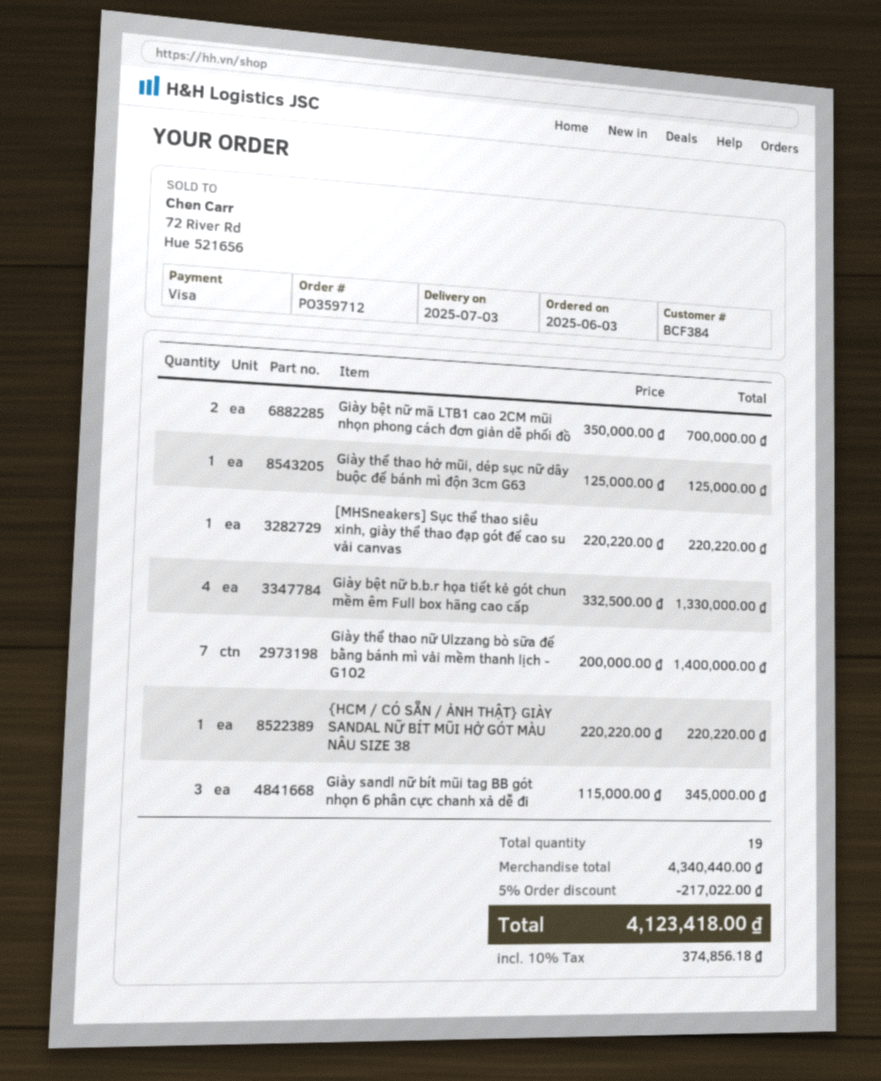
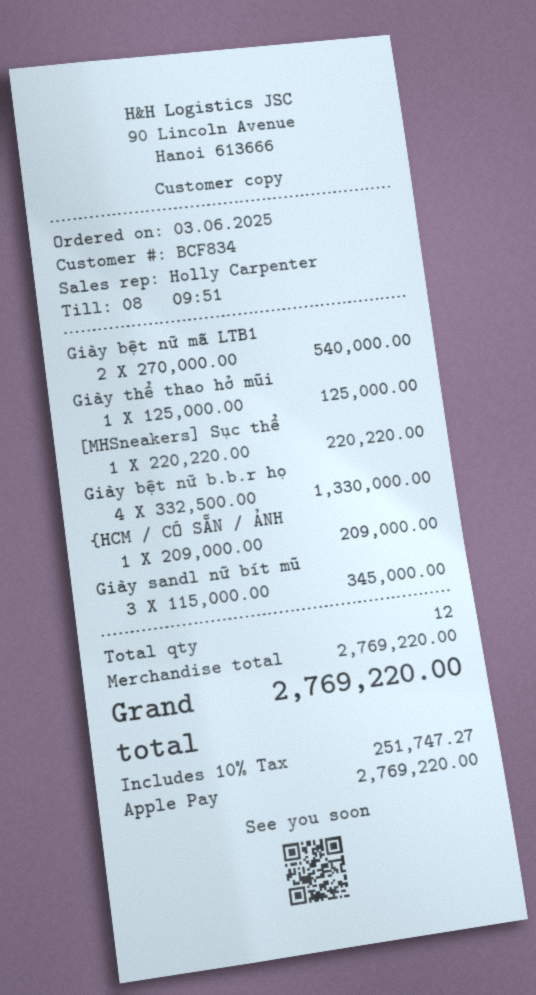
customer number: BCF384 -> BCF834
payment method: Visa -> Apple Pay
Giày bệt nữ mã LTB1 cao 2CM mũi nhọn phong cách đơn giản dễ phối đồ: 2 x 350000.00 = 700000.00 -> 2 x 270000.00 = 540000.00
Giày thể thao nữ Ulzzang bò sữa đế bằng bánh mì vải mềm thanh lịch - G102: 7 x 200000.00 = 1400000.00 -> none
{HCM / CÓ SẴN / ẢNH THẬT} GIÀY SANDAL NỮ BÍT MŨI HỞ GÓT MÀU NÂU SIZE 38: 1 x 220220.00 = 220220.00 -> 1 x 209000.00 = 209000.00
total quantity: 19 -> 12
subtotal: 4340440.00 -> 2769220.00
discount: 5% = 217022.00 -> none
tax: 10% = 374856.18 -> 10% = 251747.27
total: 4123418.00 -> 2769220.00

